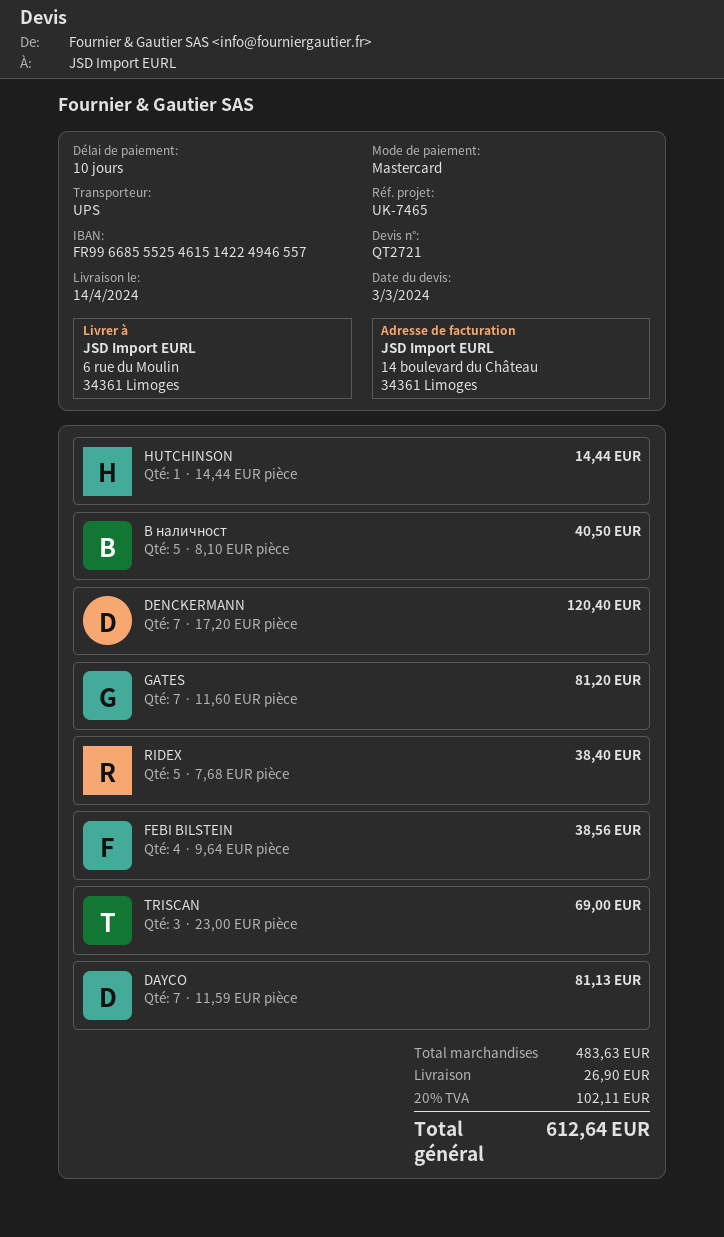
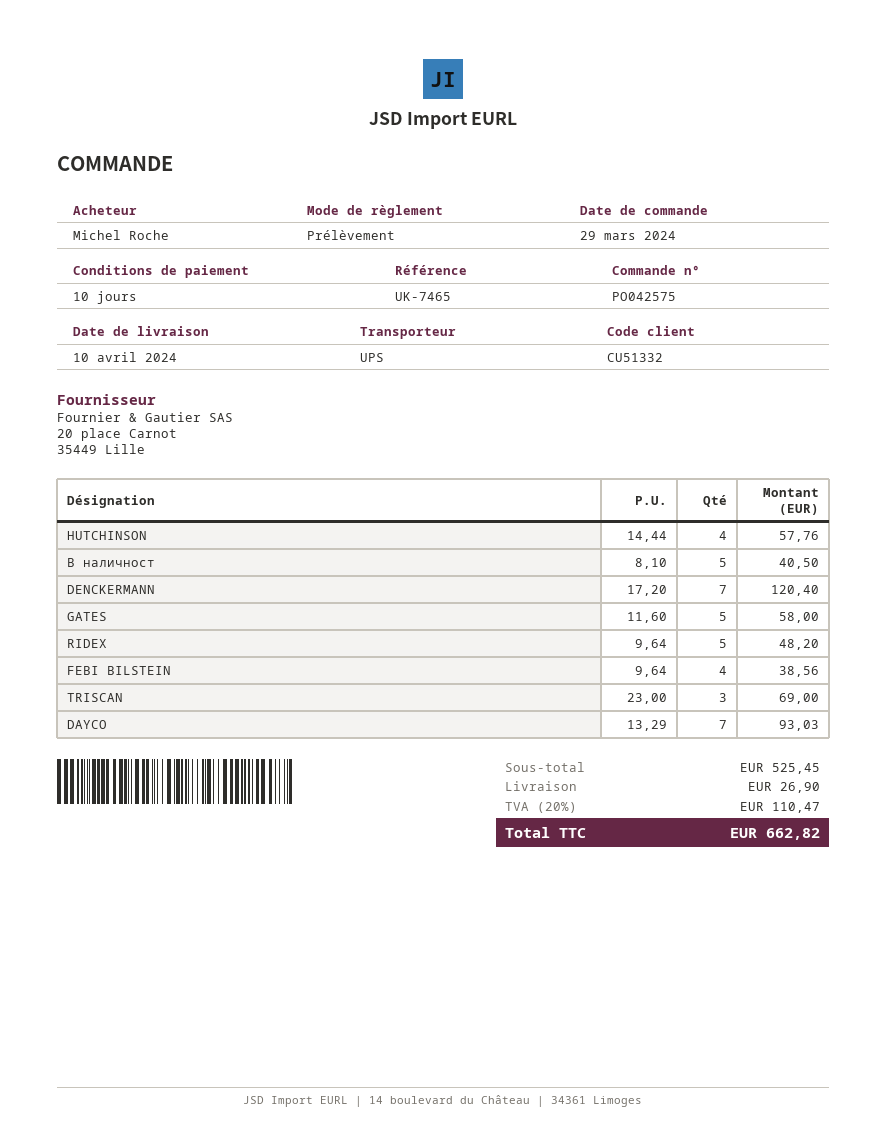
delivery date: 2024-04-14 -> 2024-04-10
payment method: Mastercard -> direct debit
HUTCHINSON: 1 x 14.44 = 14.44 -> 4 x 14.44 = 57.76
GATES: 7 x 11.60 = 81.20 -> 5 x 11.60 = 58.00
RIDEX: 5 x 7.68 = 38.40 -> 5 x 9.64 = 48.20
DAYCO: 7 x 11.59 = 81.13 -> 7 x 13.29 = 93.03
subtotal: 483.63 -> 525.45
tax: 20% = 102.11 -> 20% = 110.47
total: 612.64 -> 662.82

